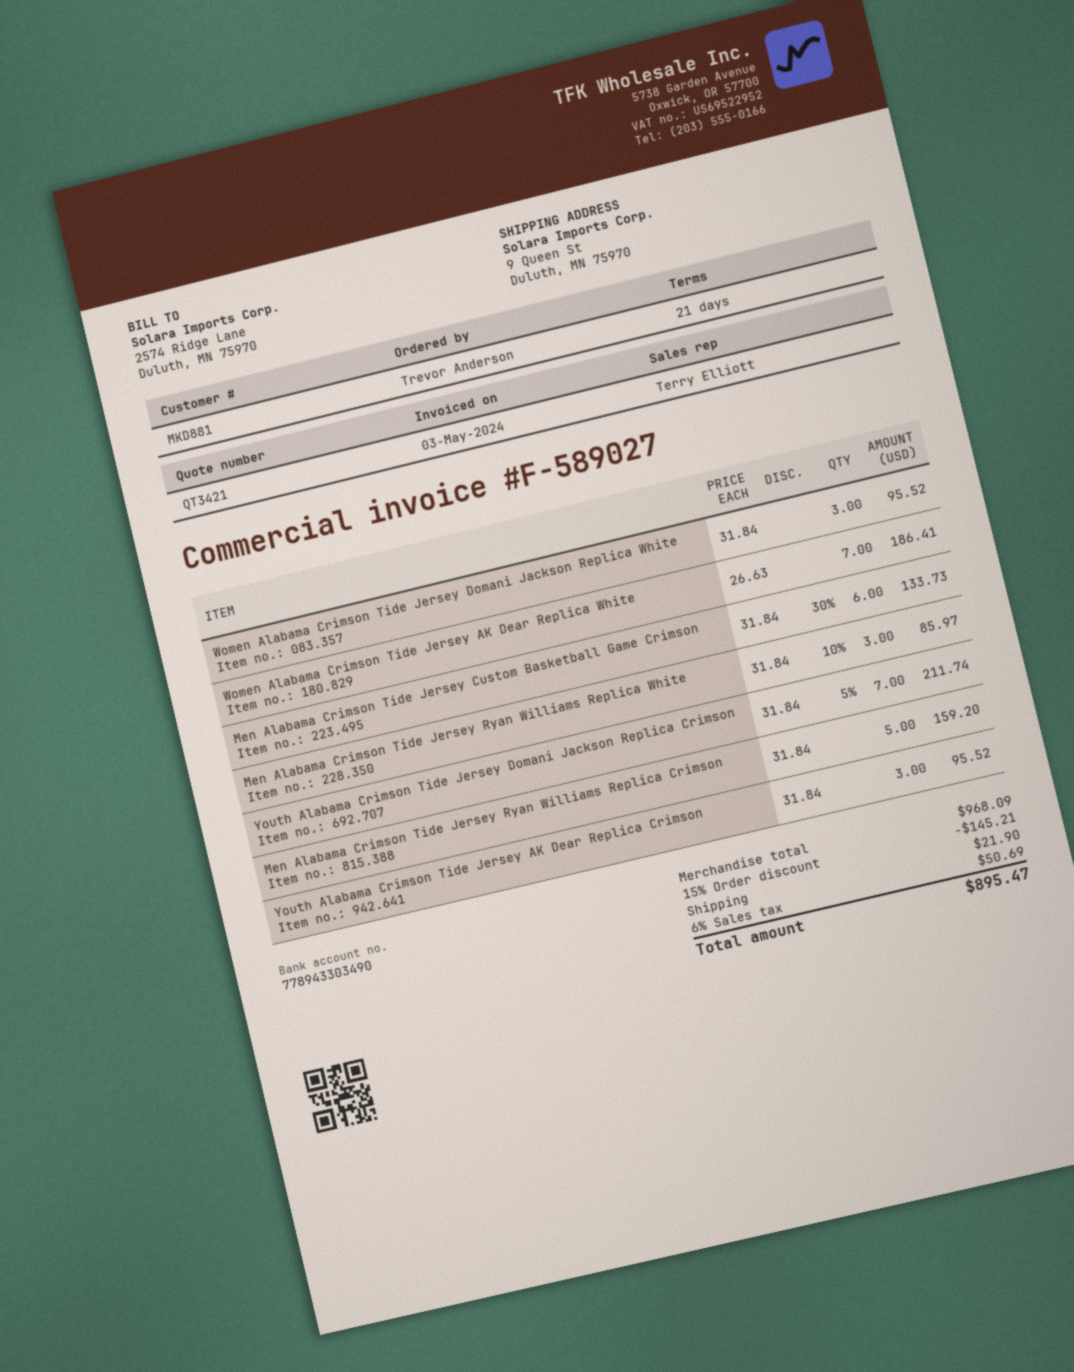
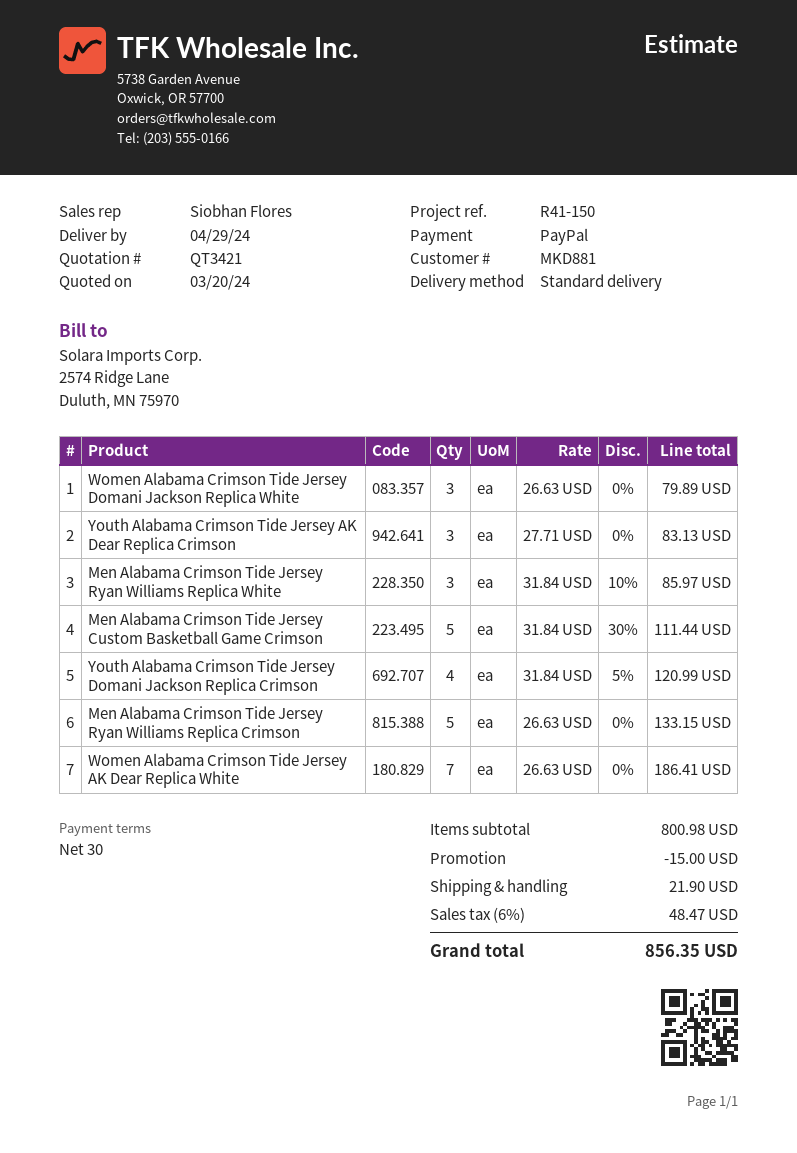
payment terms: 21 days -> 30 days
sales rep: Terry Elliott -> Siobhan Flores
Women Alabama Crimson Tide Jersey Domani Jackson Replica White: 3 x 31.84 = 95.52 -> 3 x 26.63 = 79.89
Men Alabama Crimson Tide Jersey Custom Basketball Game Crimson: 6 x 31.84 - 30% = 133.73 -> 5 x 31.84 - 30% = 111.44
Youth Alabama Crimson Tide Jersey Domani Jackson Replica Crimson: 7 x 31.84 - 5% = 211.74 -> 4 x 31.84 - 5% = 120.99
Men Alabama Crimson Tide Jersey Ryan Williams Replica Crimson: 5 x 31.84 = 159.20 -> 5 x 26.63 = 133.15
Youth Alabama Crimson Tide Jersey AK Dear Replica Crimson: 3 x 31.84 = 95.52 -> 3 x 27.71 = 83.13
subtotal: 968.09 -> 800.98
discount: 145.21 -> 15.00
tax: 6% = 50.69 -> 6% = 48.47
total: 895.47 -> 856.35

